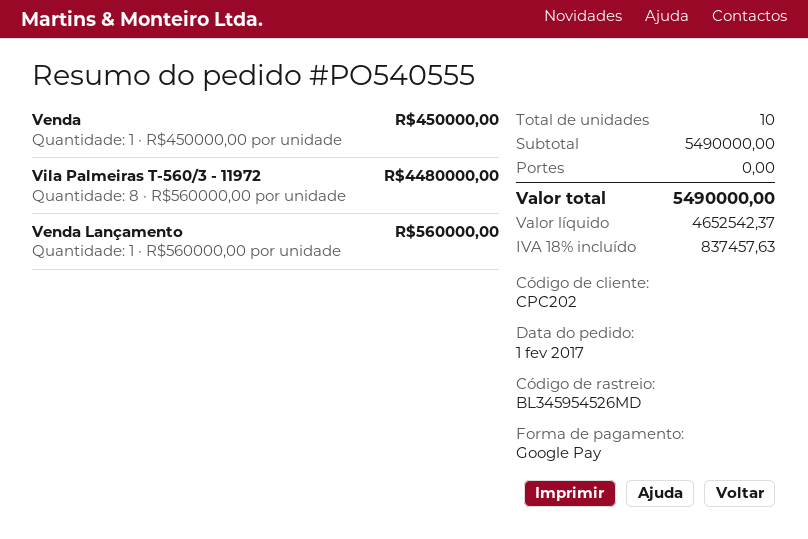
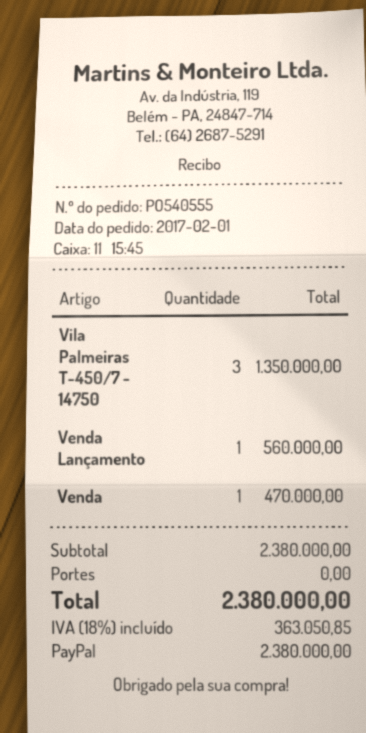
payment method: Google Pay -> PayPal
Venda: 1 for 450000.00 -> 1 for 470000.00
Vila Palmeiras T-560/3 - 11972: 8 for 4480000.00 -> none
Vila Palmeiras T-450/7 - 14750: none -> 3 for 1350000.00
subtotal: 5490000.00 -> 2380000.00
tax: 18% = 837457.63 -> 18% = 363050.85
total: 5490000.00 -> 2380000.00

